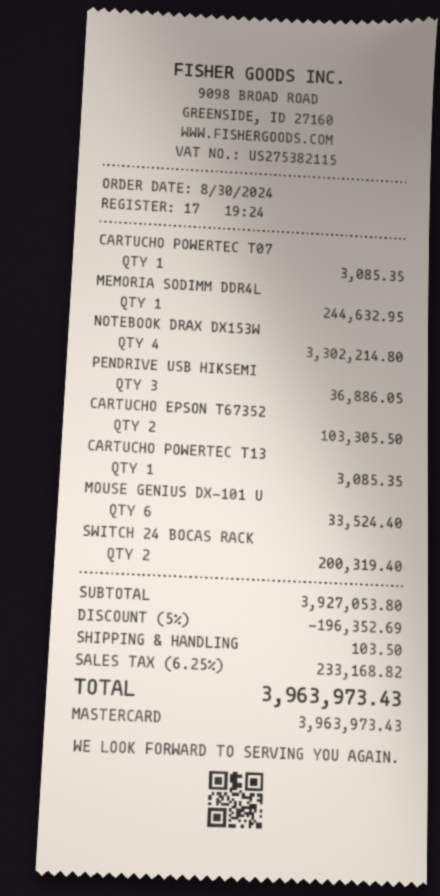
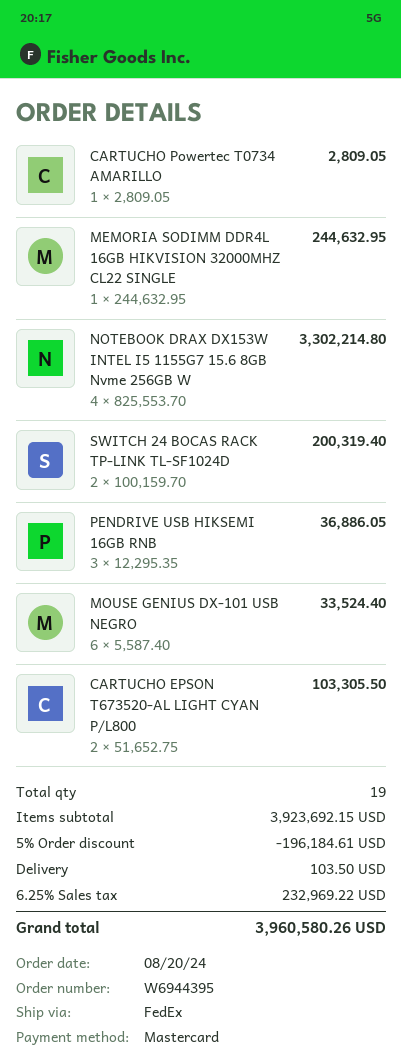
order date: 2024-08-30 -> 2024-08-20
CARTUCHO POWERTEC T07: 1 for 3085.35 -> 1 for 2809.05
CARTUCHO POWERTEC T13: 1 for 3085.35 -> none
subtotal: 3927053.80 -> 3923692.15
discount: 5% = 196352.69 -> 5% = 196184.61
tax: 6.25% = 233168.82 -> 6.25% = 232969.22
total: 3963973.43 -> 3960580.26

